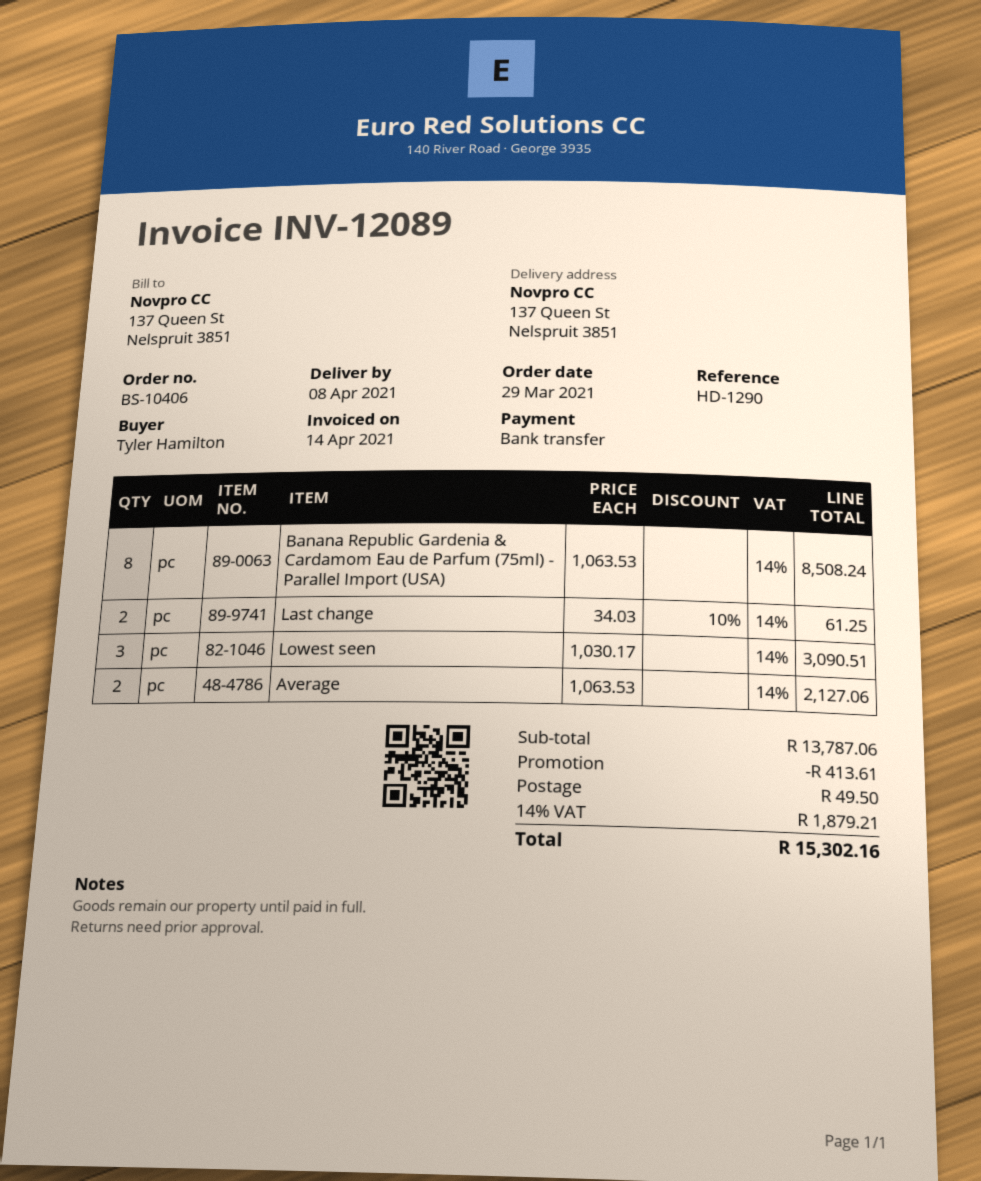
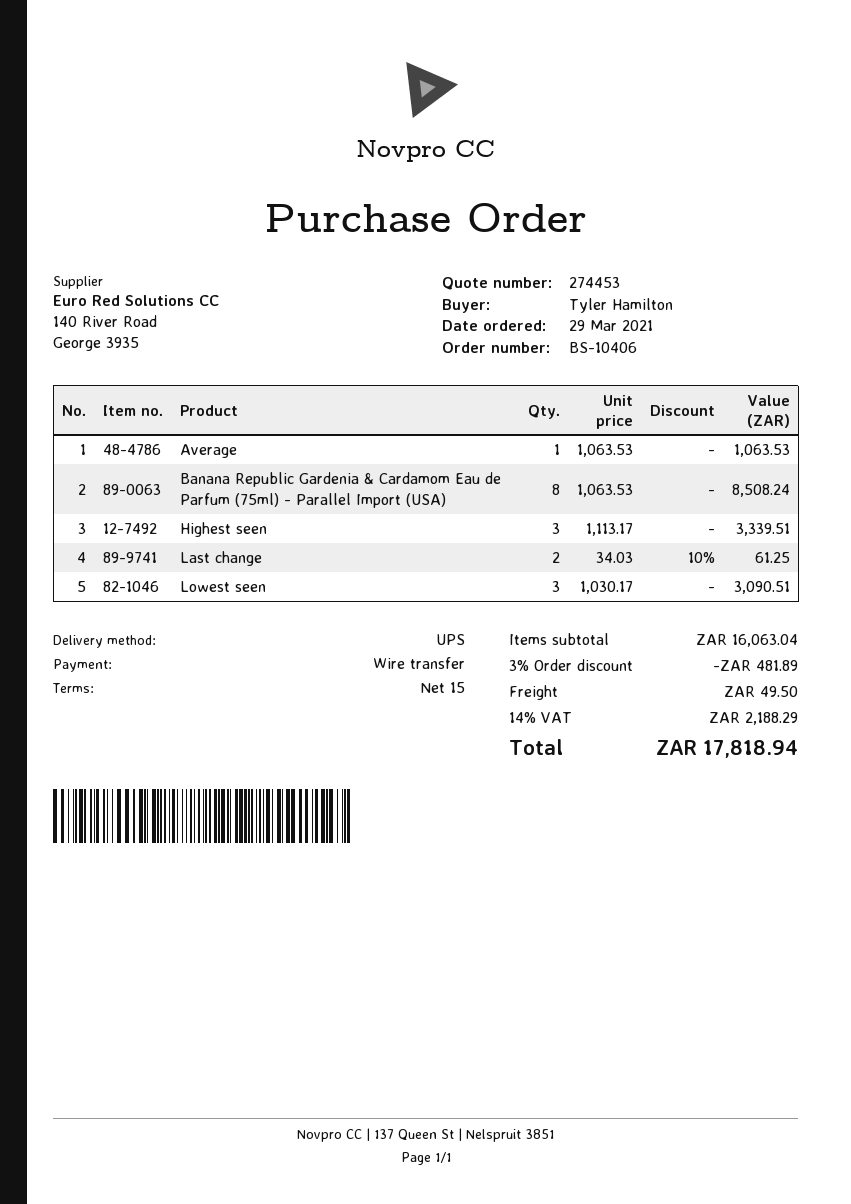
Average: 2 x 1063.53 = 2127.06 -> 1 x 1063.53 = 1063.53
Highest seen: none -> 3 x 1113.17 = 3339.51
subtotal: 13787.06 -> 16063.04
discount: 413.61 -> 481.89
tax: 14% = 1879.21 -> 14% = 2188.29
total: 15302.16 -> 17818.94

